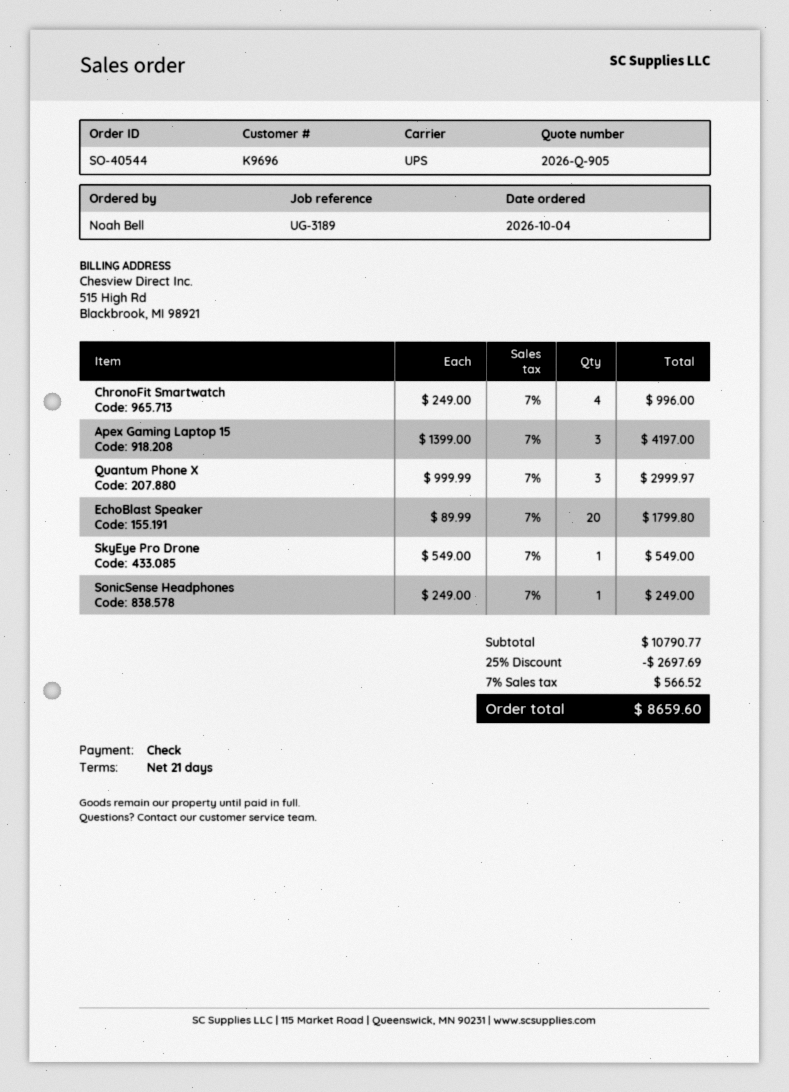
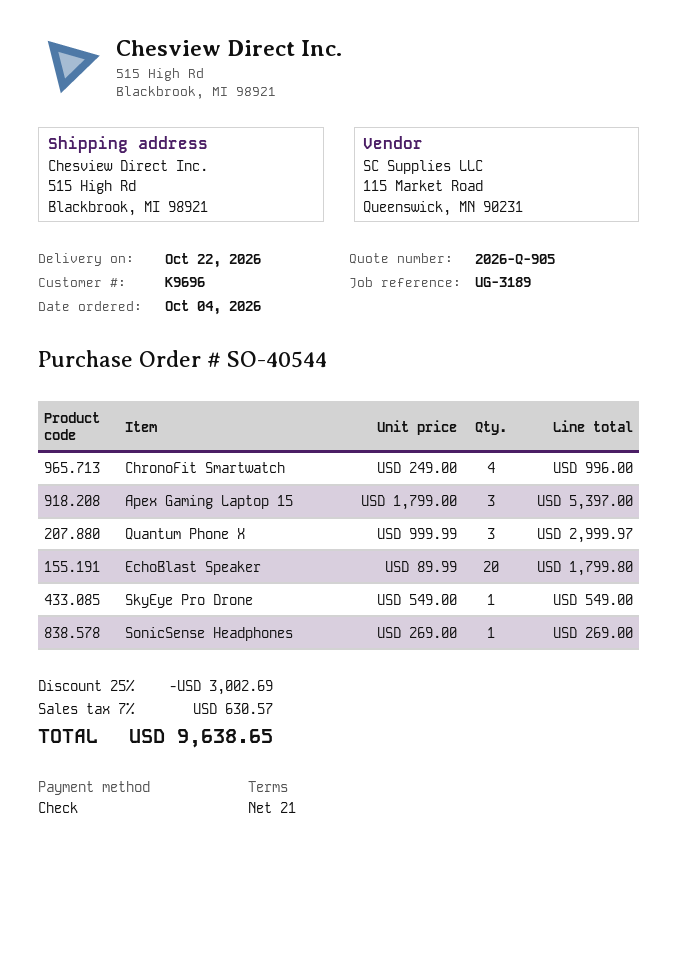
Apex Gaming Laptop 15: 3 x 1399.00 = 4197.00 -> 3 x 1799.00 = 5397.00
SonicSense Headphones: 1 x 249.00 = 249.00 -> 1 x 269.00 = 269.00
discount: 25% = 2697.69 -> 25% = 3002.69
tax: 7% = 566.52 -> 7% = 630.57
total: 8659.60 -> 9638.65

